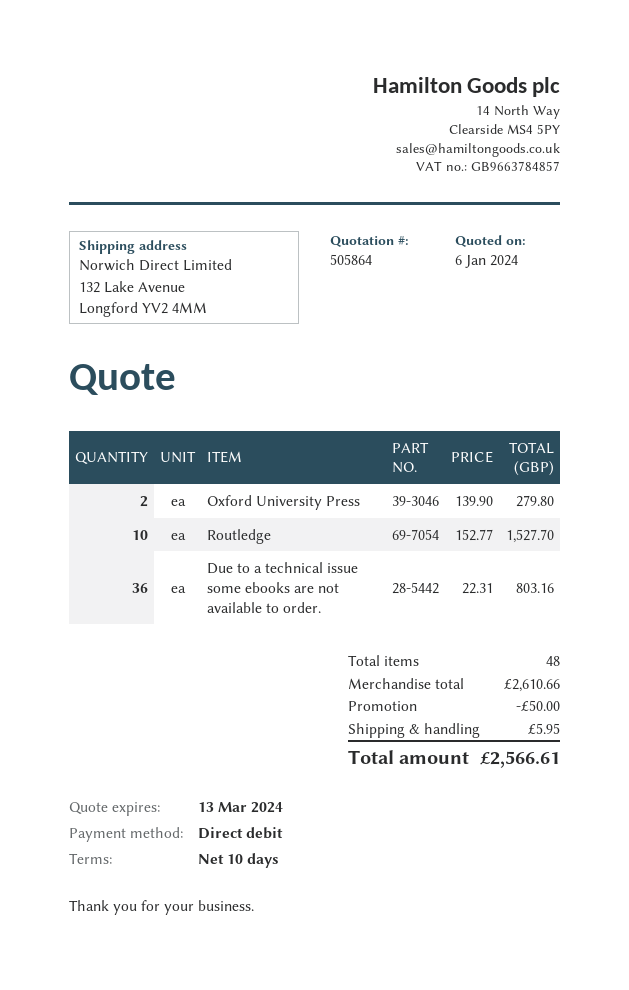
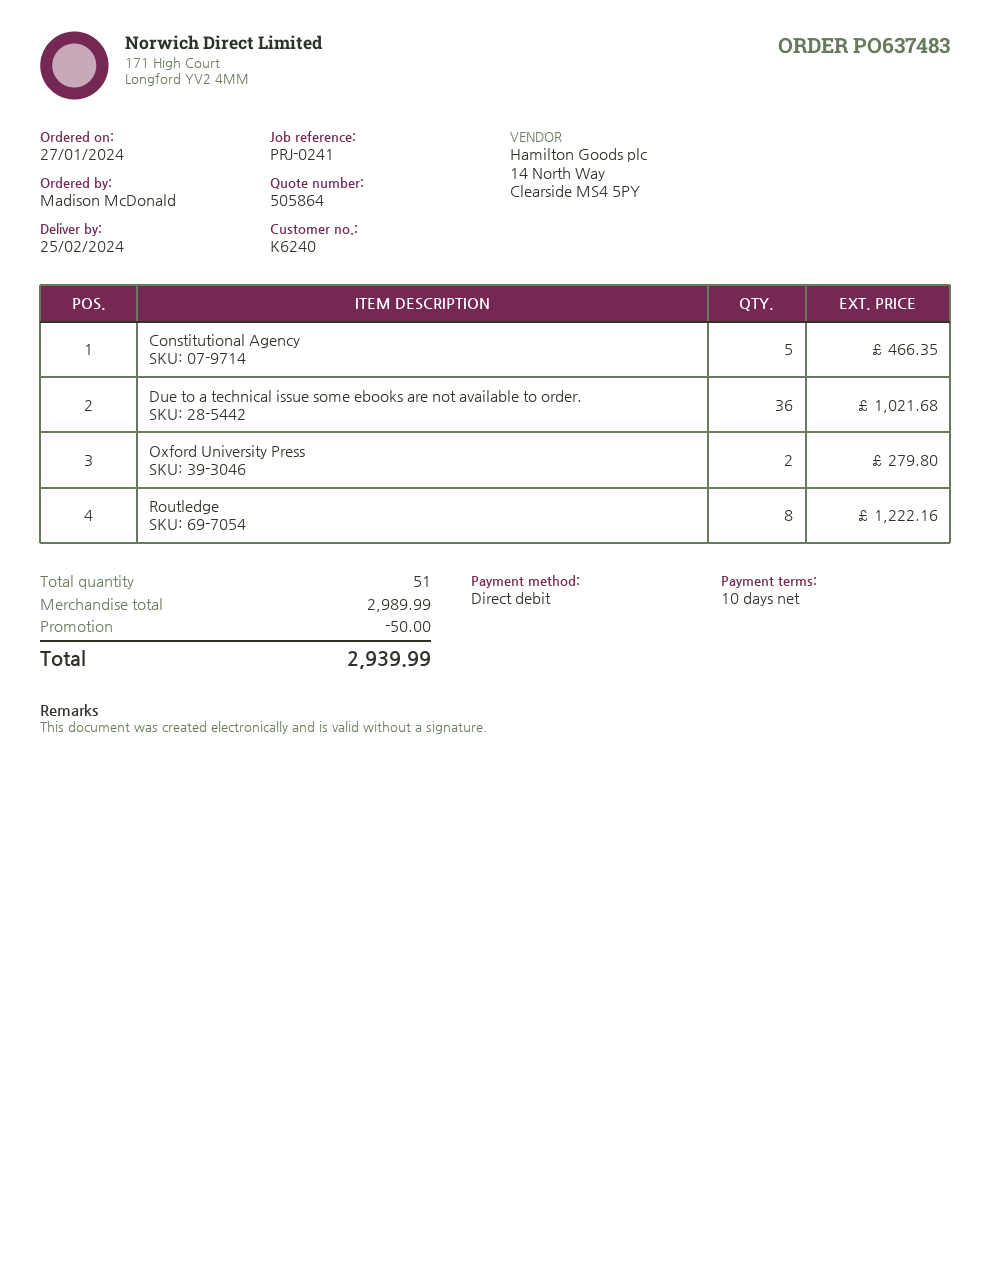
Routledge: 10 for 1527.70 -> 8 for 1222.16
Due to a technical issue some ebooks are not available to order.: 36 for 803.16 -> 36 for 1021.68
Constitutional Agency: none -> 5 for 466.35
total quantity: 48 -> 51
subtotal: 2610.66 -> 2989.99
shipping: 5.95 -> none
total: 2566.61 -> 2939.99

